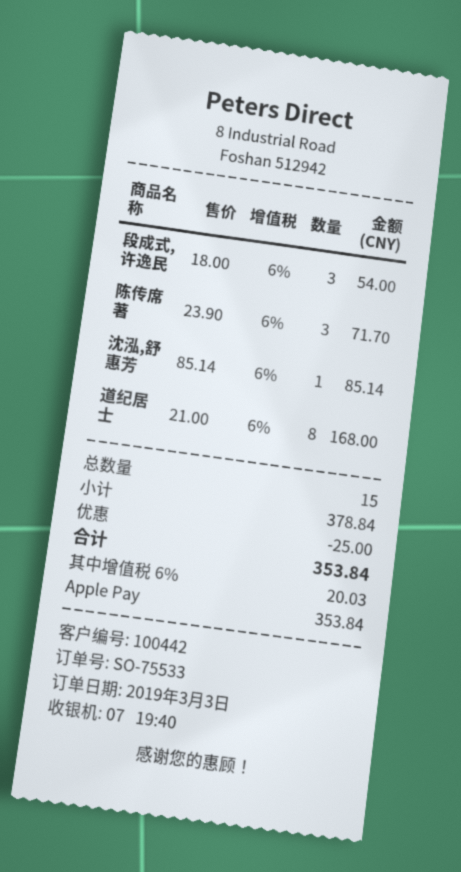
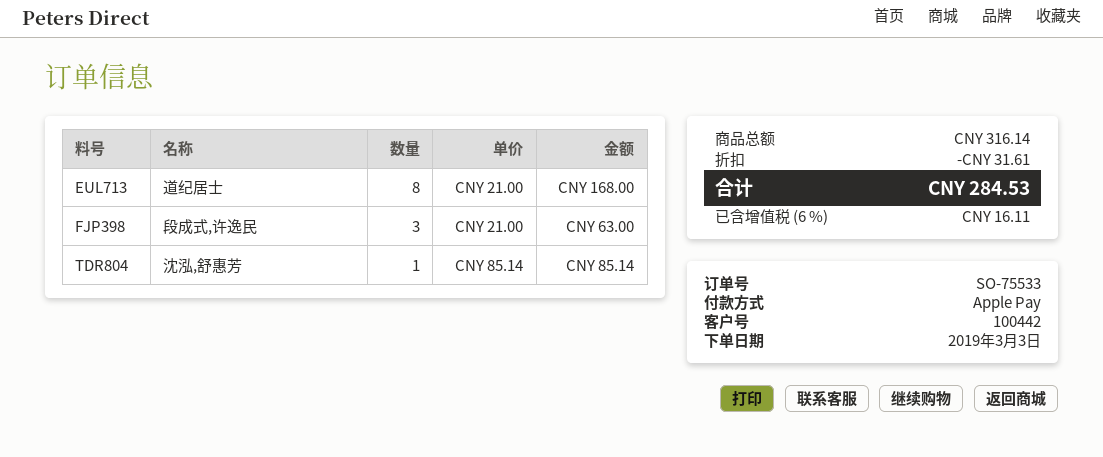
段成式,许逸民: 3 x 18.00 = 54.00 -> 3 x 21.00 = 63.00
陈传席著: 3 x 23.90 = 71.70 -> none
subtotal: 378.84 -> 316.14
discount: 25.00 -> 31.61
tax: 6% = 20.03 -> 6% = 16.11
total: 353.84 -> 284.53

